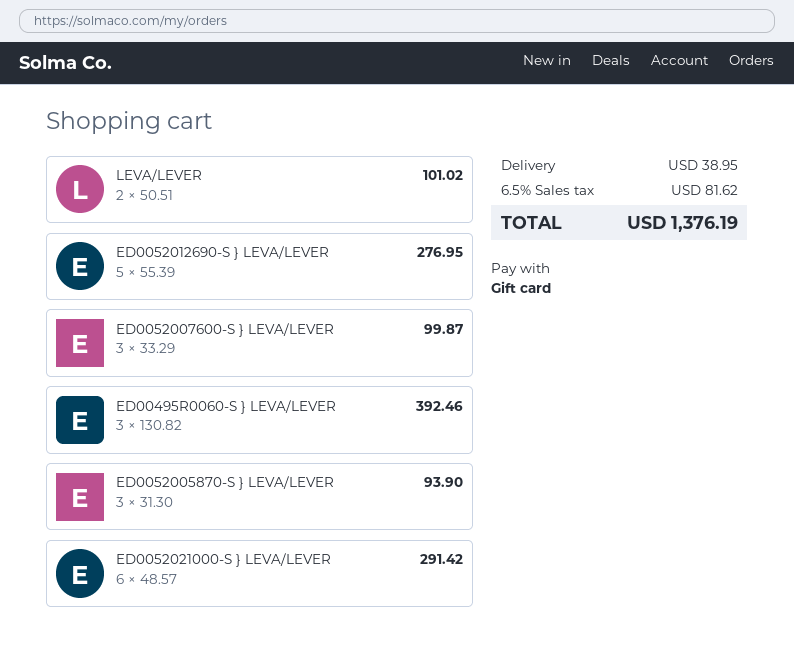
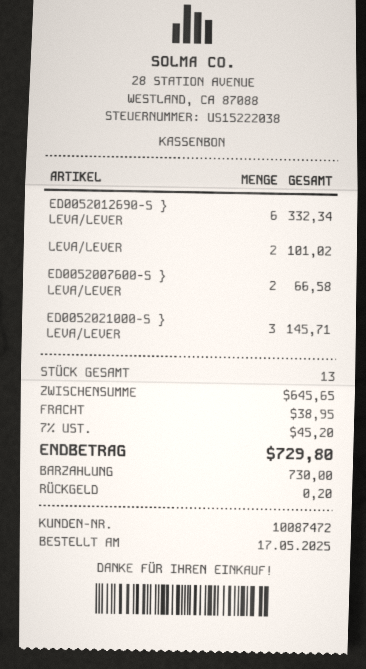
payment method: gift card -> cash
ED0052012690-S } LEVA/LEVER: 5 for 276.95 -> 6 for 332.34
ED0052007600-S } LEVA/LEVER: 3 for 99.87 -> 2 for 66.58
ED00495R0060-S } LEVA/LEVER: 3 for 392.46 -> none
ED0052005870-S } LEVA/LEVER: 3 for 93.90 -> none
ED0052021000-S } LEVA/LEVER: 6 for 291.42 -> 3 for 145.71
tax: 6.5% = 81.62 -> 7% = 45.20
total: 1376.19 -> 729.80

